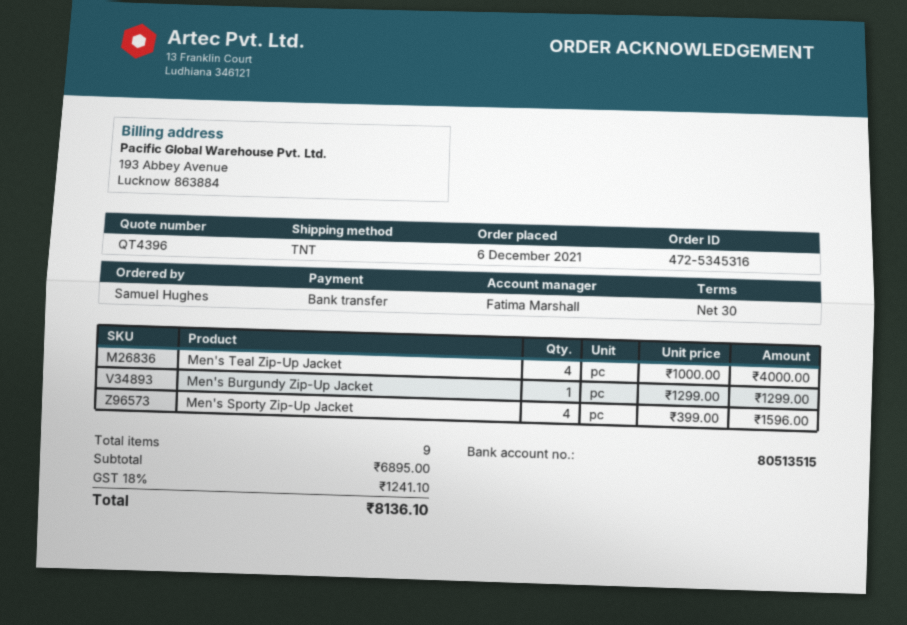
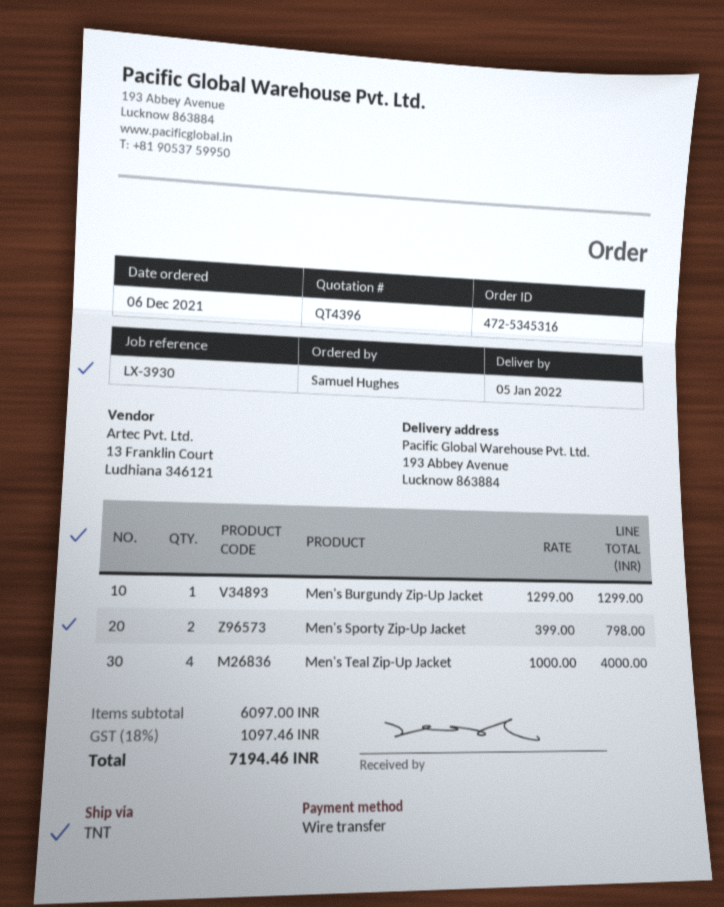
Men's Sporty Zip-Up Jacket: 4 x 399.00 = 1596.00 -> 2 x 399.00 = 798.00
subtotal: 6895.00 -> 6097.00
tax: 18% = 1241.10 -> 18% = 1097.46
total: 8136.10 -> 7194.46

